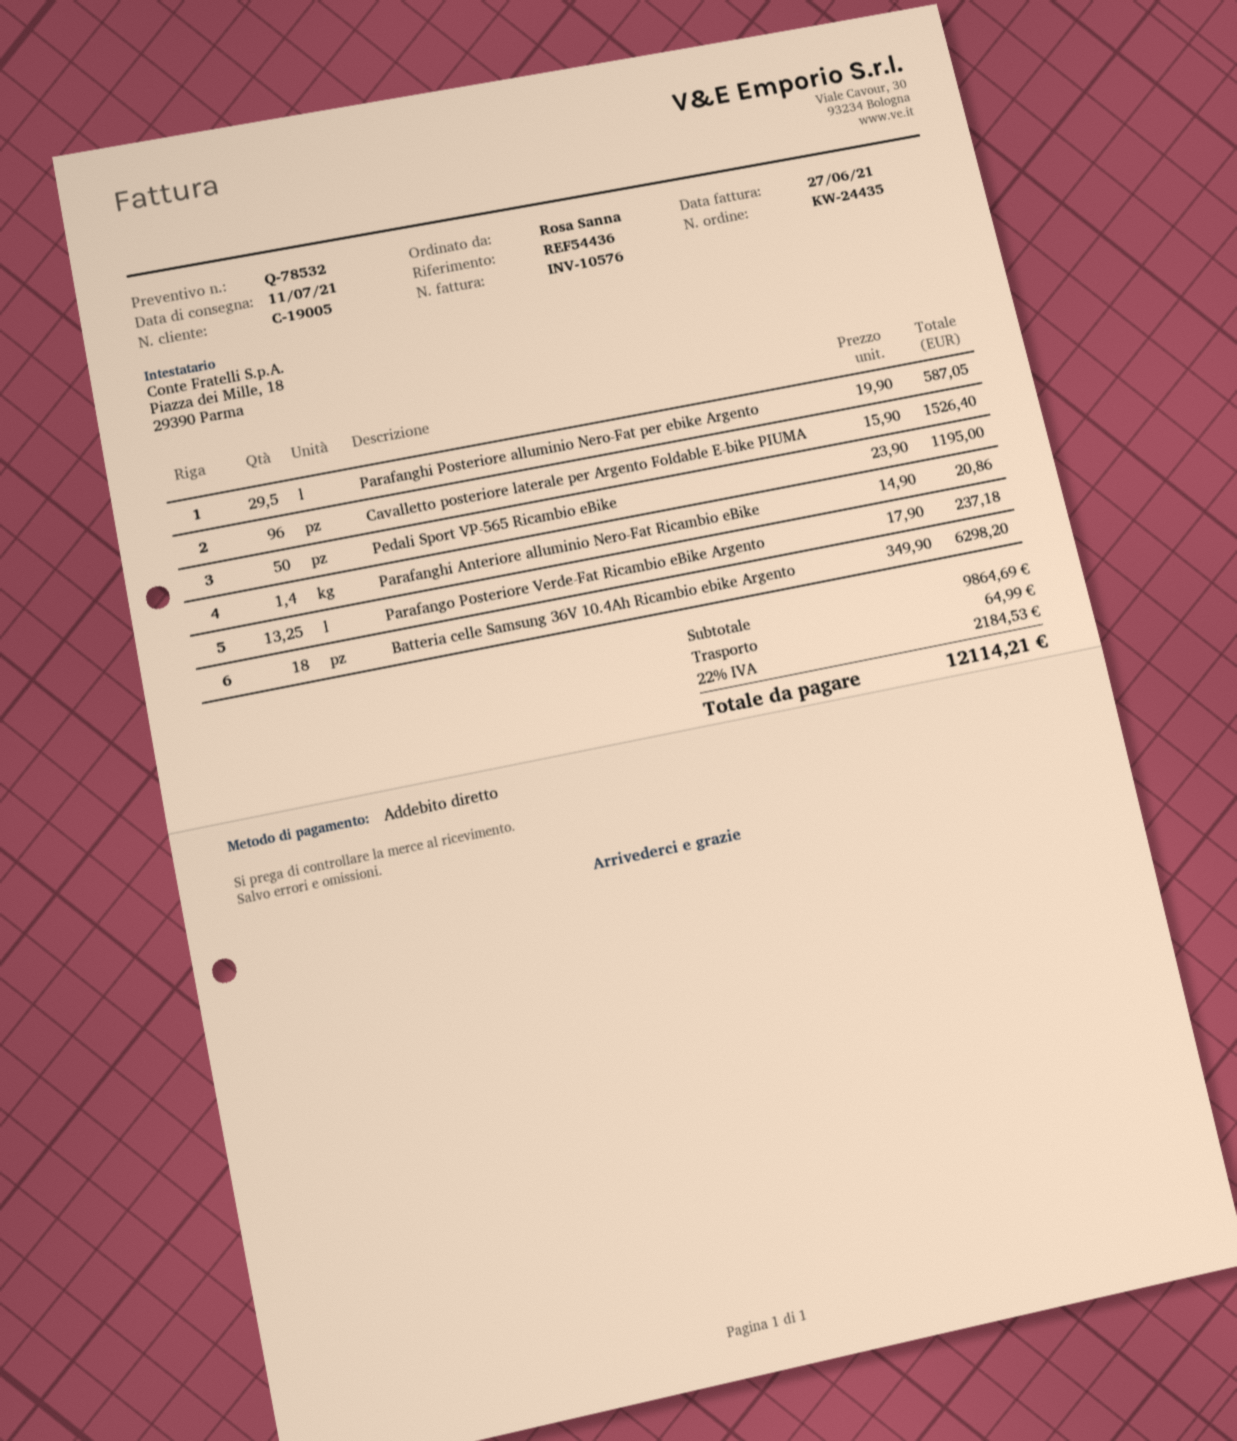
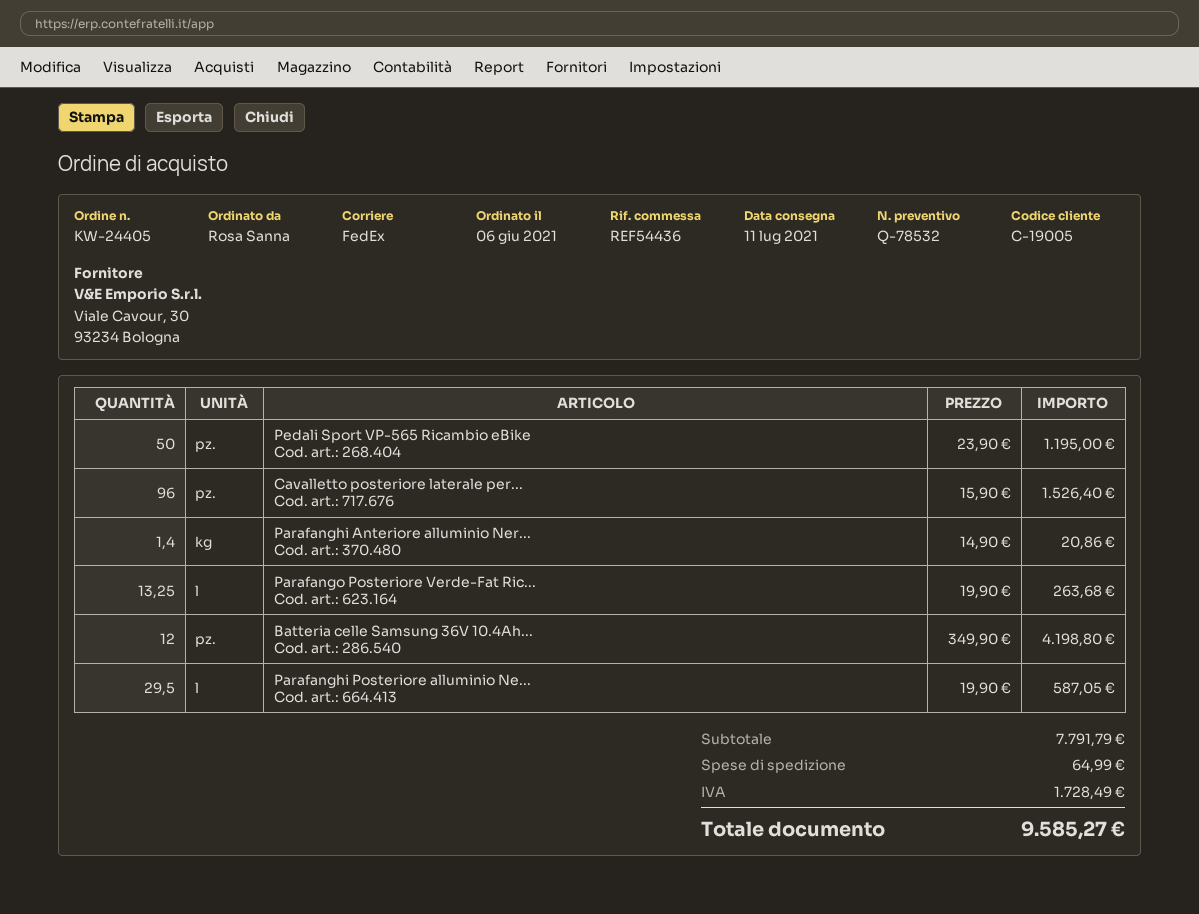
order number: KW-24435 -> KW-24405
Parafango Posteriore Verde-Fat Ricambio eBike Argento: 13.25 x 17.90 = 237.18 -> 13.25 x 19.90 = 263.68
Batteria celle Samsung 36V 10.4Ah Ricambio ebike Argento: 18 x 349.90 = 6298.20 -> 12 x 349.90 = 4198.80
subtotal: 9864.69 -> 7791.79
tax: 2184.53 -> 1728.49
total: 12114.21 -> 9585.27

